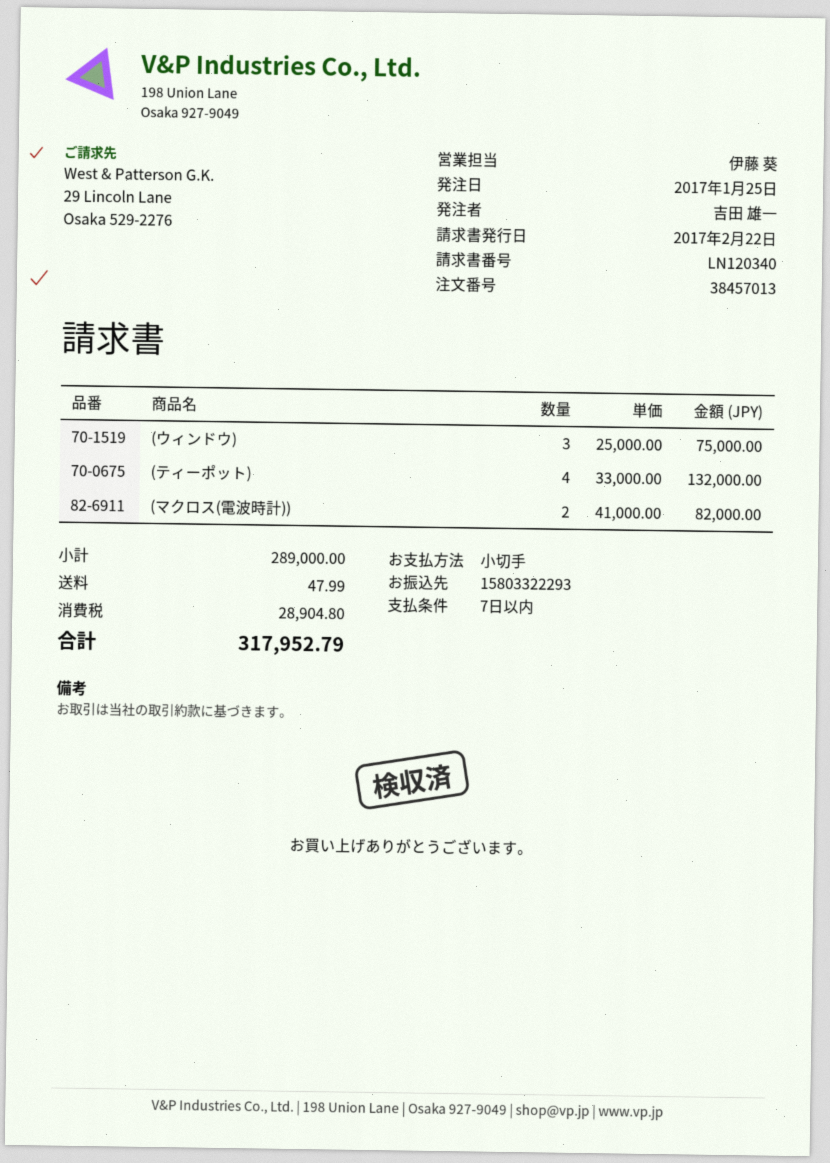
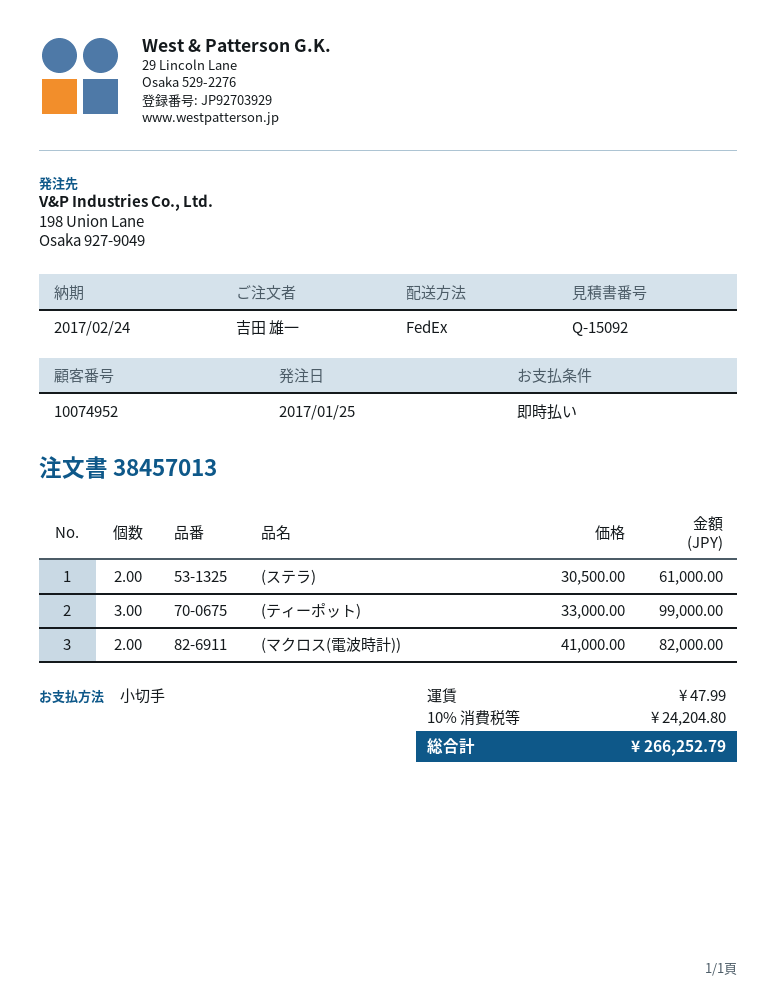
payment terms: 7 days -> on receipt
(ウィンドウ): 3 x 25000.00 = 75000.00 -> none
(ティーポット): 4 x 33000.00 = 132000.00 -> 3 x 33000.00 = 99000.00
(ステラ): none -> 2 x 30500.00 = 61000.00
tax: 28904.80 -> 24204.80
total: 317952.79 -> 266252.79

